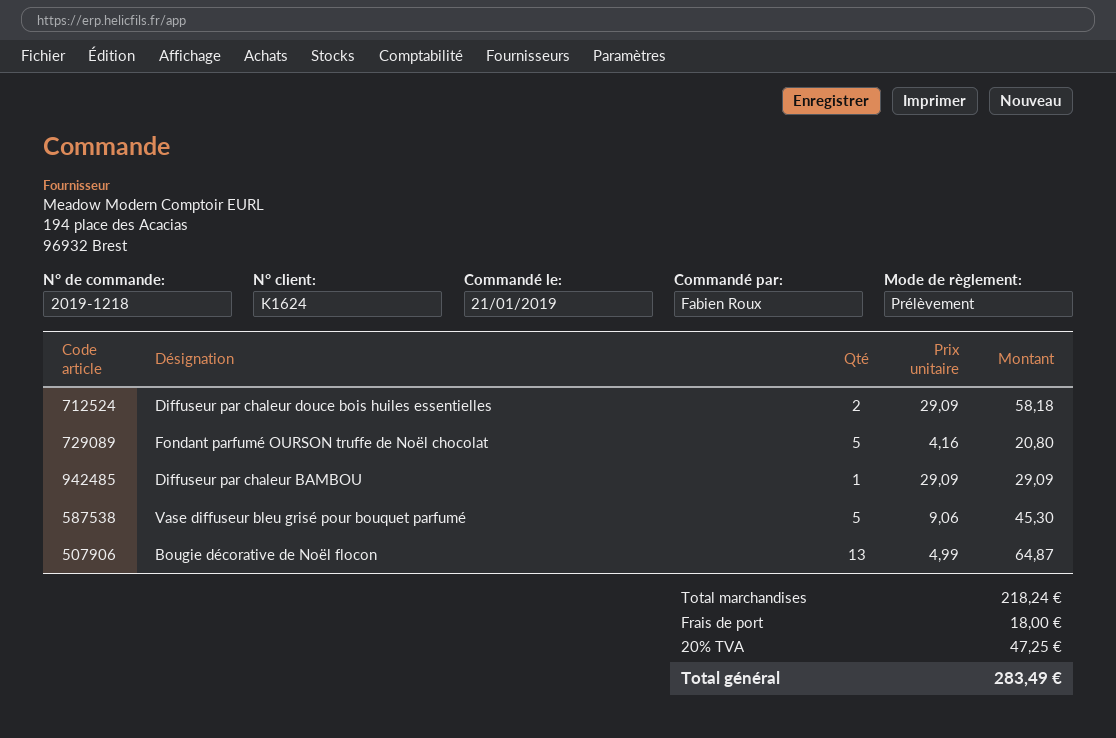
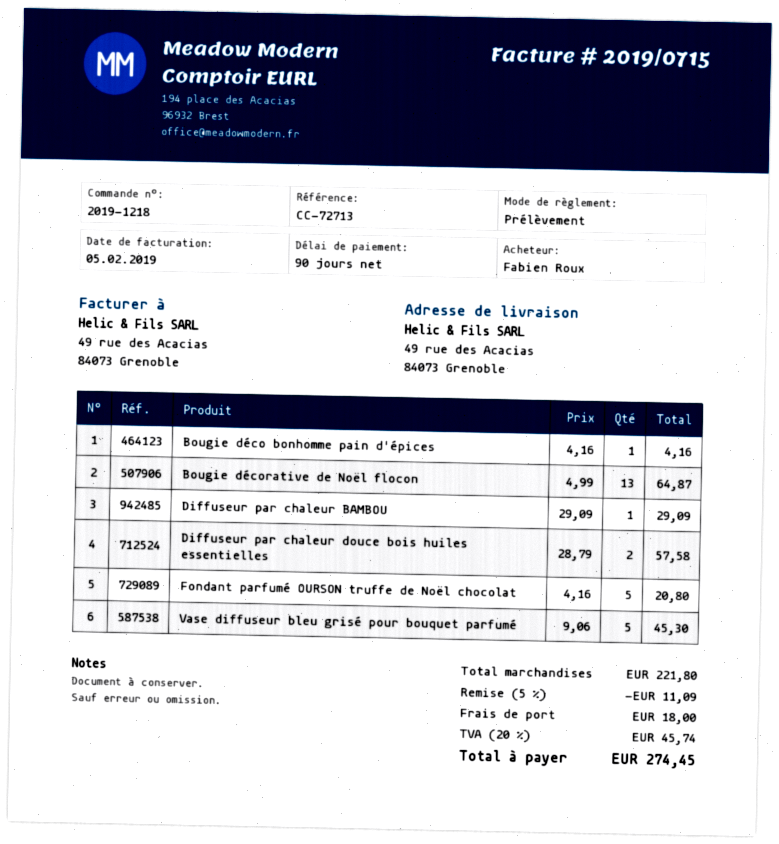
Diffuseur par chaleur douce bois huiles essentielles: 2 x 29.09 = 58.18 -> 2 x 28.79 = 57.58
Bougie déco bonhomme pain d'épices: none -> 1 x 4.16 = 4.16
subtotal: 218.24 -> 221.80
discount: none -> 5% = 11.09
tax: 20% = 47.25 -> 20% = 45.74
total: 283.49 -> 274.45

